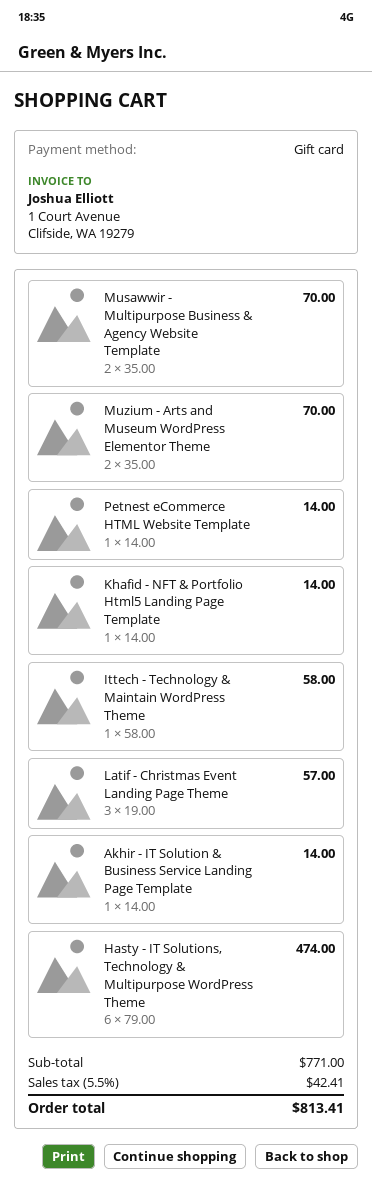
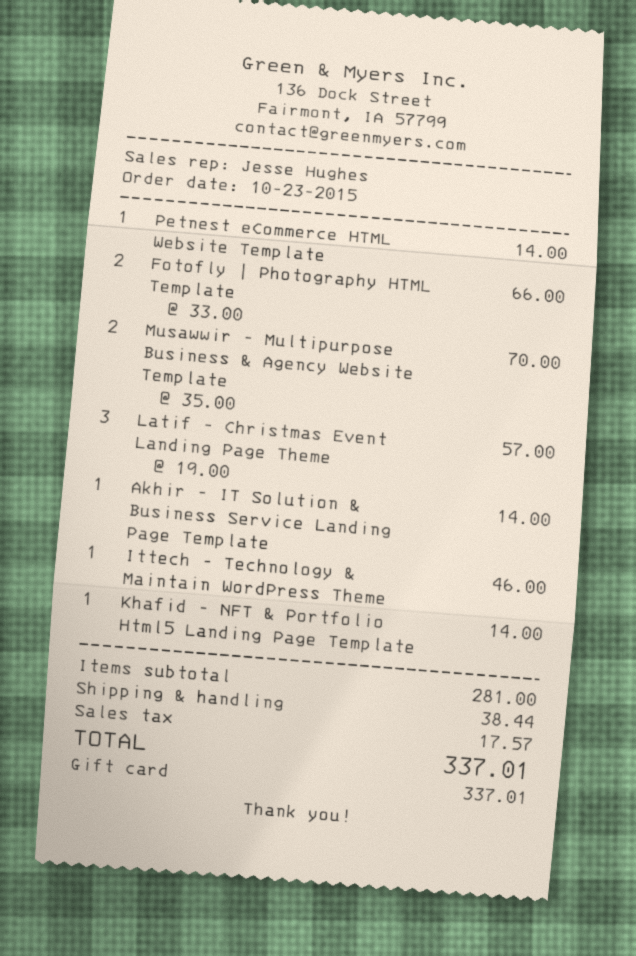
Muzium - Arts and Museum WordPress Elementor Theme: 2 x 35.00 = 70.00 -> none
Ittech - Technology & Maintain WordPress Theme: 1 x 58.00 = 58.00 -> 1 x 46.00 = 46.00
Hasty - IT Solutions, Technology & Multipurpose WordPress Theme: 6 x 79.00 = 474.00 -> none
Fotofly | Photography HTML Template: none -> 2 x 33.00 = 66.00
subtotal: 771.00 -> 281.00
shipping: none -> 38.44
tax: 42.41 -> 17.57
total: 813.41 -> 337.01

